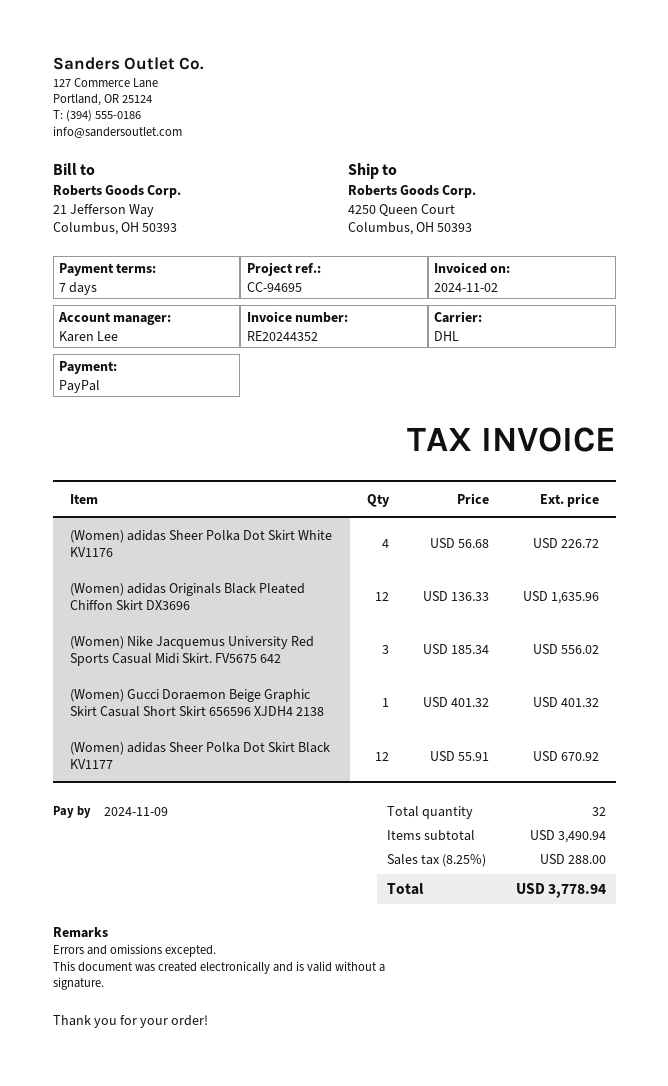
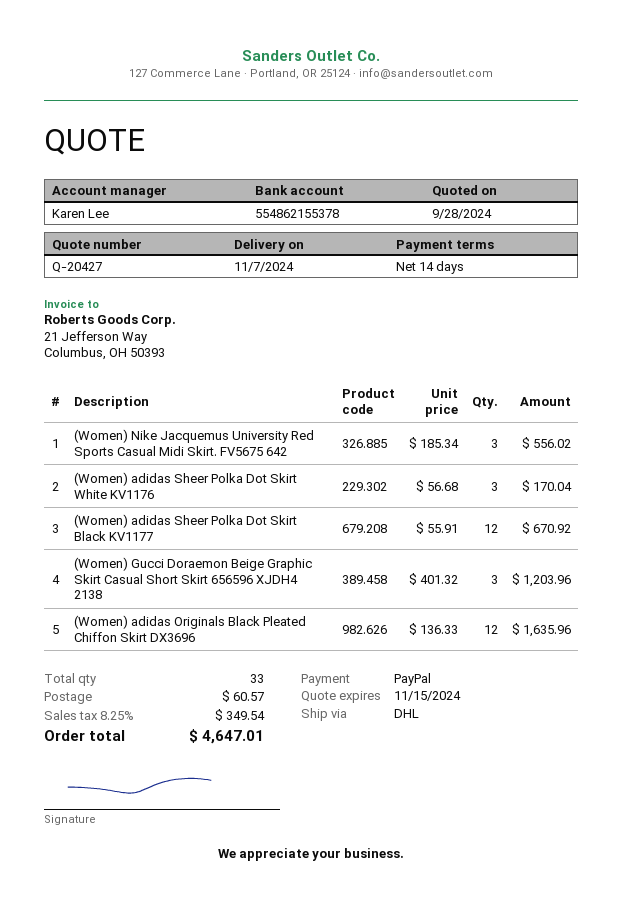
payment terms: 7 days -> 14 days
(Women) adidas Sheer Polka Dot Skirt White KV1176: 4 x 56.68 = 226.72 -> 3 x 56.68 = 170.04
(Women) Gucci Doraemon Beige Graphic Skirt Casual Short Skirt 656596 XJDH4 2138: 1 x 401.32 = 401.32 -> 3 x 401.32 = 1203.96
total quantity: 32 -> 33
shipping: none -> 60.57
tax: 8.25% = 288.00 -> 8.25% = 349.54
total: 3778.94 -> 4647.01

